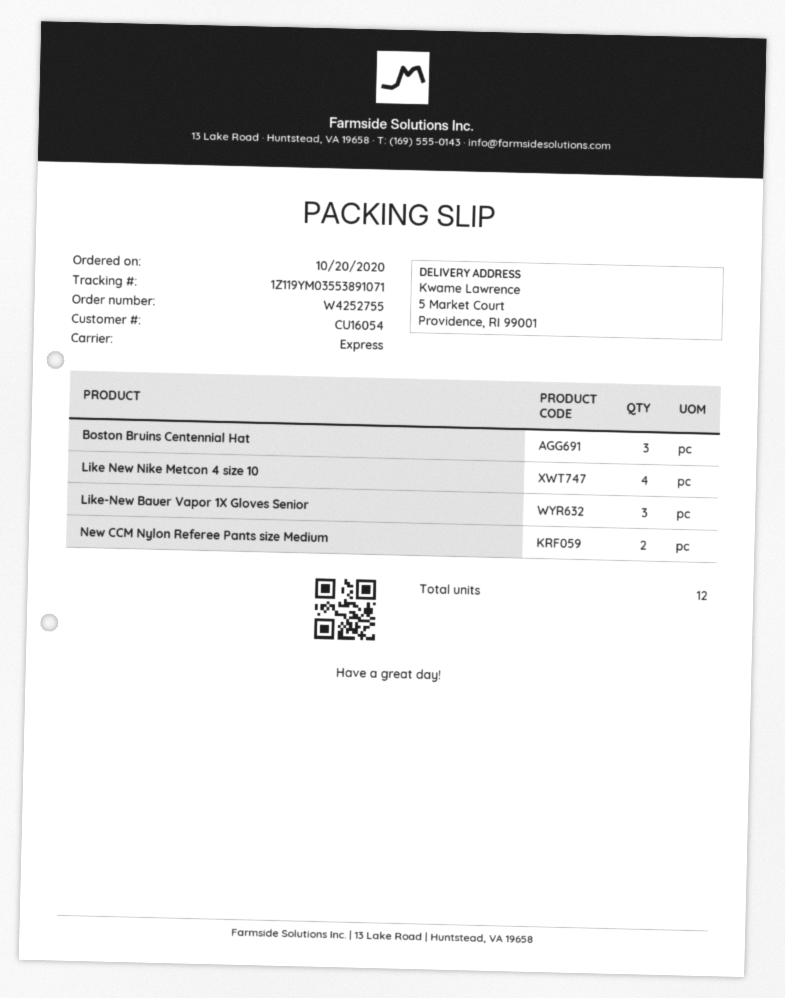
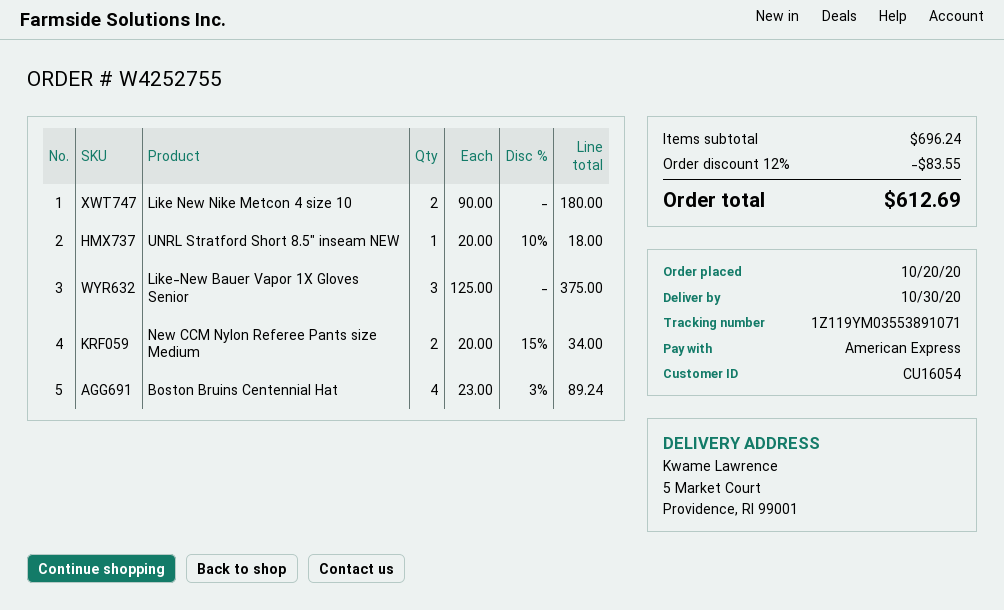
Boston Bruins Centennial Hat: 3 -> 4
Like New Nike Metcon 4 size 10: 4 -> 2
UNRL Stratford Short 8.5" inseam NEW: none -> 1

